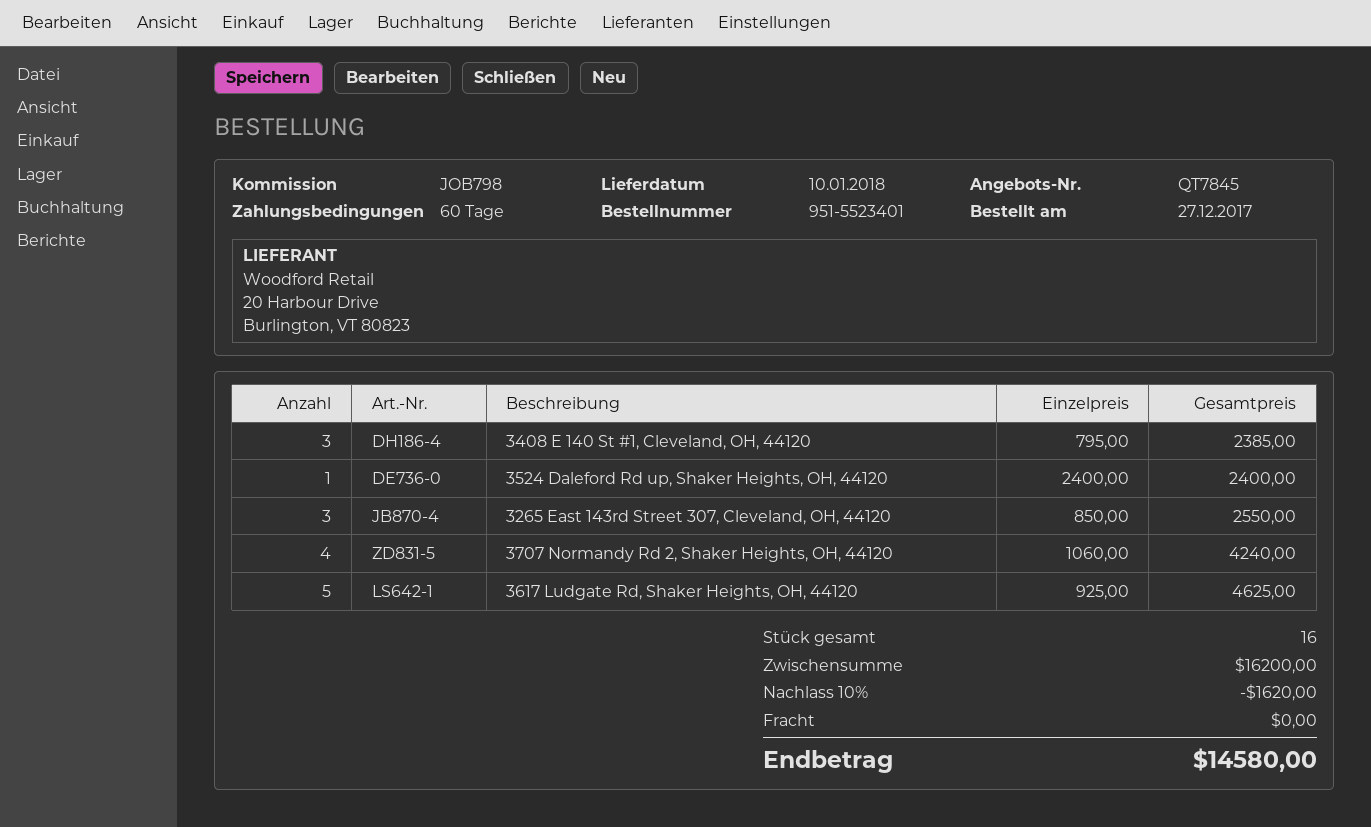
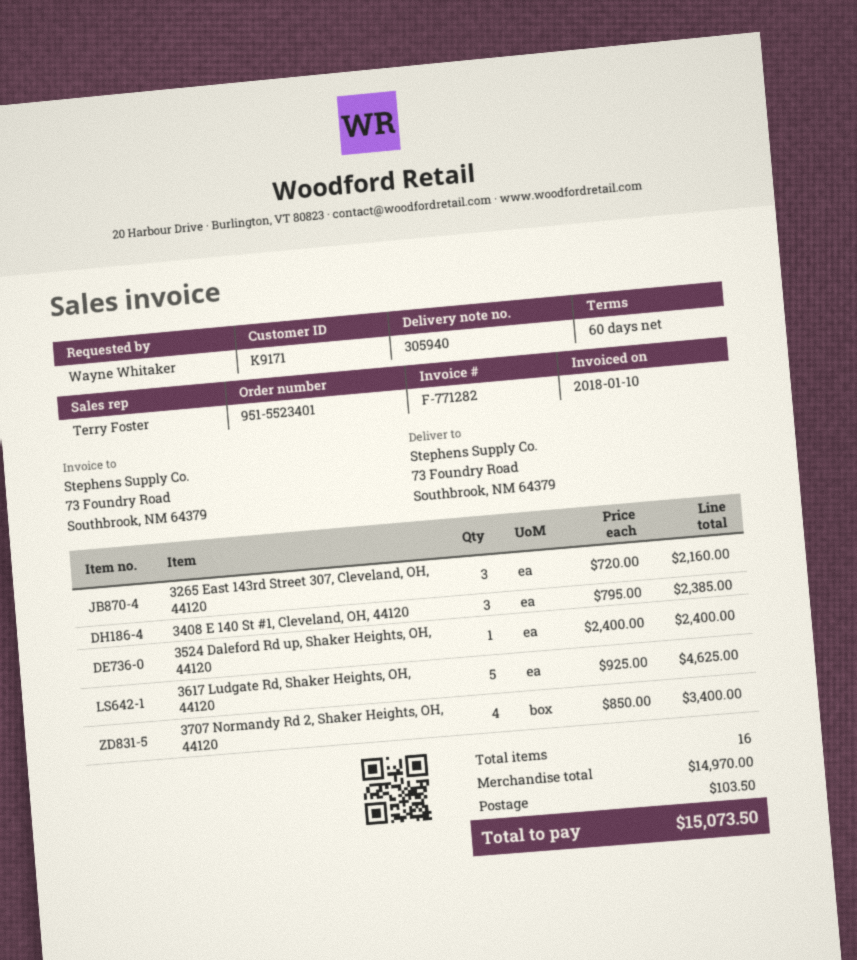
3265 East 143rd Street 307, Cleveland, OH, 44120: 3 x 850.00 = 2550.00 -> 3 x 720.00 = 2160.00
3707 Normandy Rd 2, Shaker Heights, OH, 44120: 4 x 1060.00 = 4240.00 -> 4 x 850.00 = 3400.00
subtotal: 16200.00 -> 14970.00
discount: 10% = 1620.00 -> none
shipping: 0.00 -> 103.50
total: 14580.00 -> 15073.50

